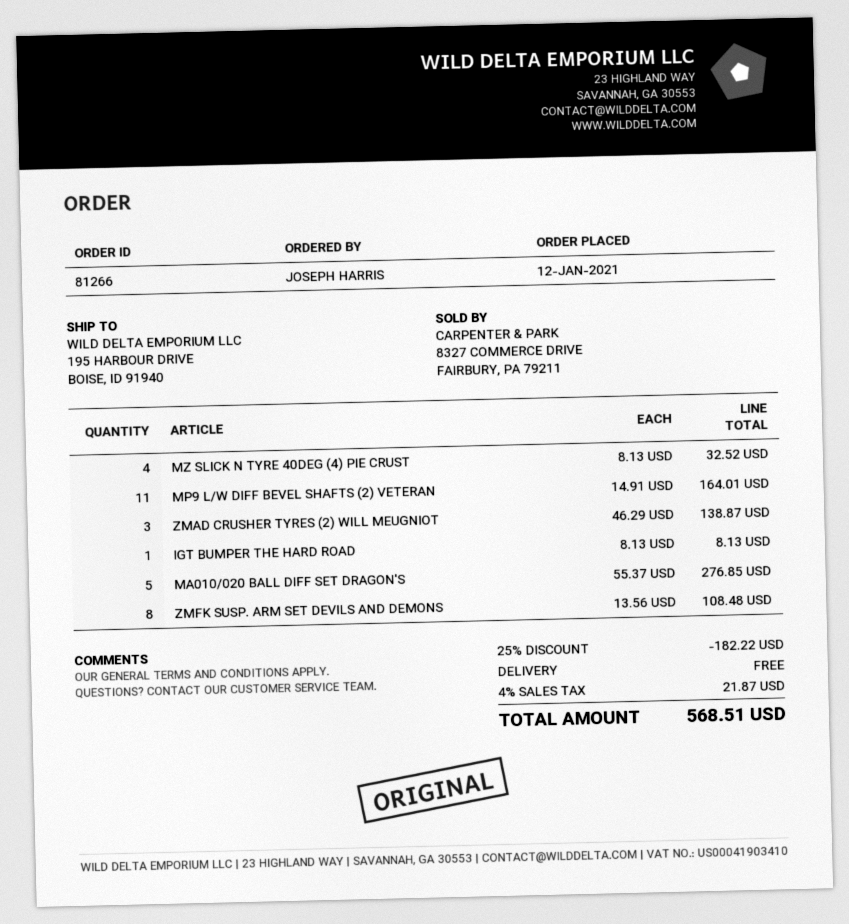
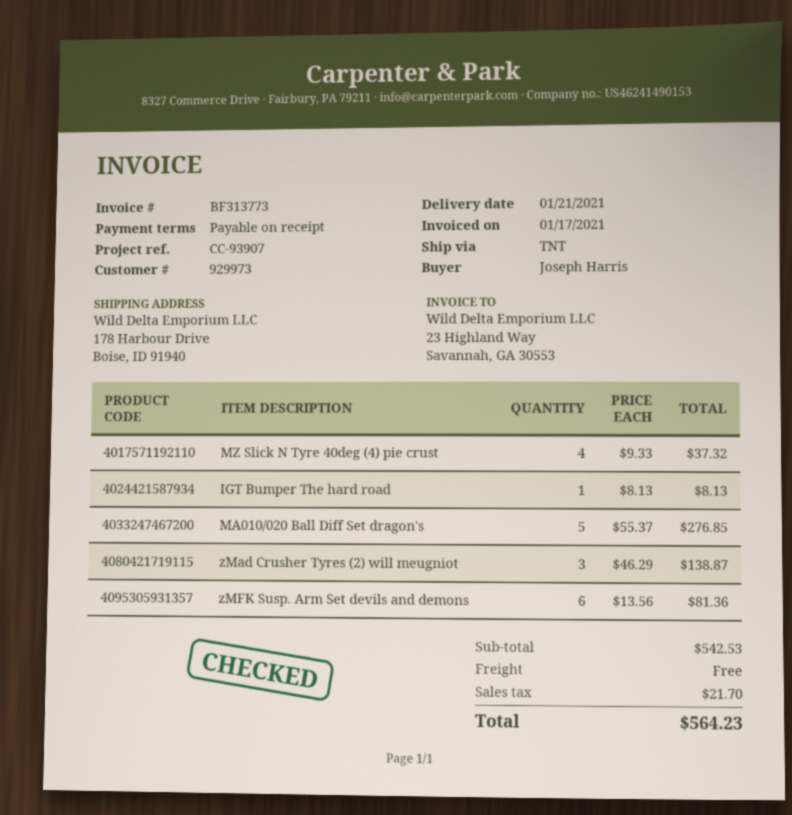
ship to: 195 HARBOUR DRIVE, BOISE, ID 91940 -> 178 Harbour Drive, Boise, ID 91940
MZ SLICK N TYRE 40DEG (4) PIE CRUST: 4 x 8.13 = 32.52 -> 4 x 9.33 = 37.32
MP9 L/W DIFF BEVEL SHAFTS (2) VETERAN: 11 x 14.91 = 164.01 -> none
ZMFK SUSP. ARM SET DEVILS AND DEMONS: 8 x 13.56 = 108.48 -> 6 x 13.56 = 81.36
discount: 25% = 182.22 -> none
tax: 21.87 -> 21.70
total: 568.51 -> 564.23

